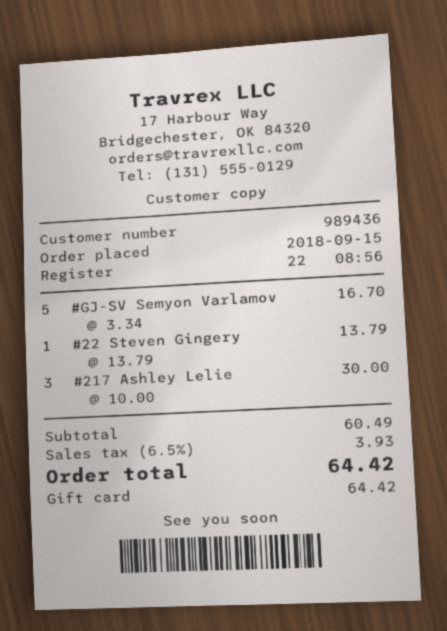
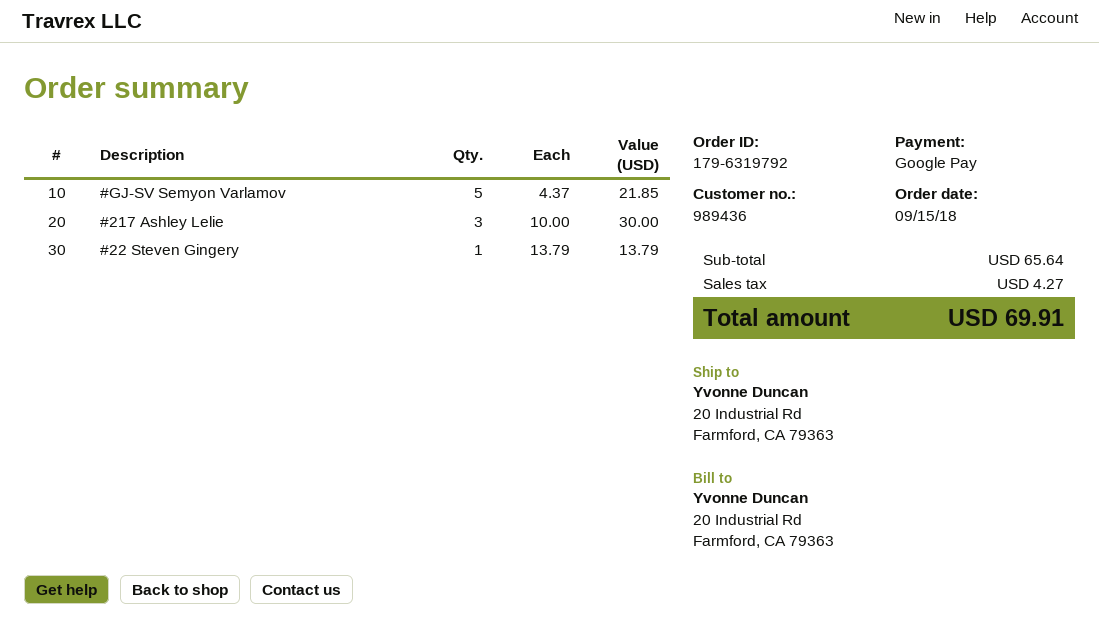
payment method: gift card -> Google Pay
#GJ-SV Semyon Varlamov: 5 x 3.34 = 16.70 -> 5 x 4.37 = 21.85
subtotal: 60.49 -> 65.64
tax: 3.93 -> 4.27
total: 64.42 -> 69.91

